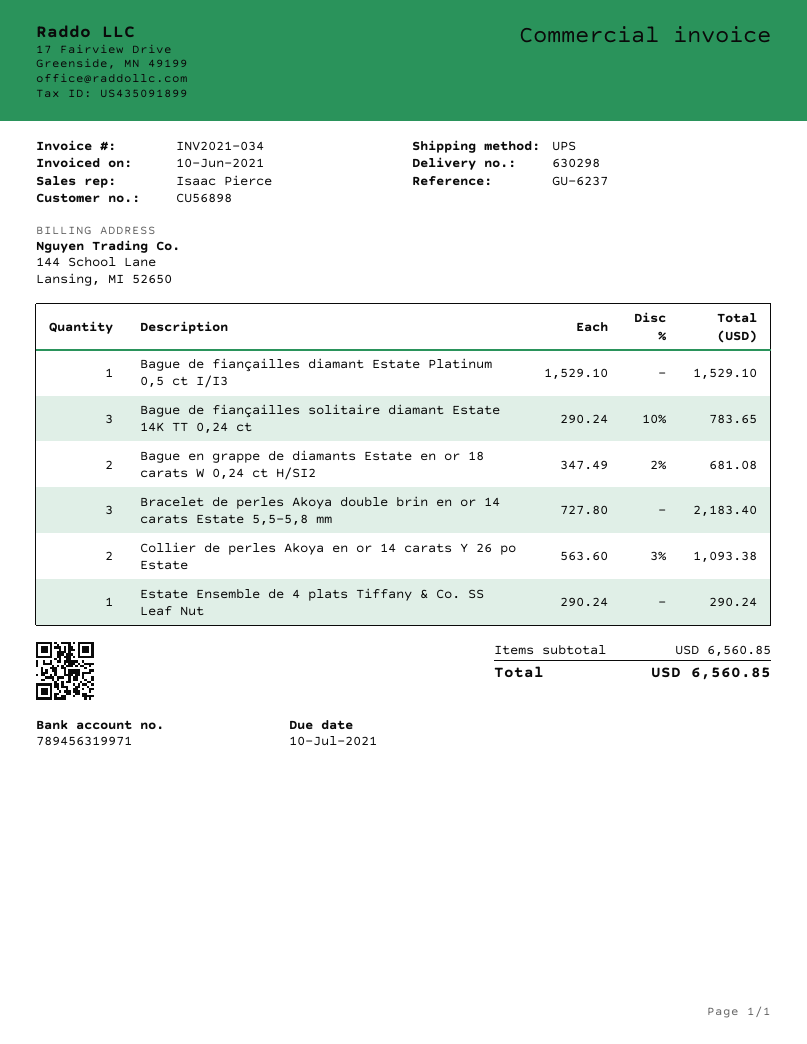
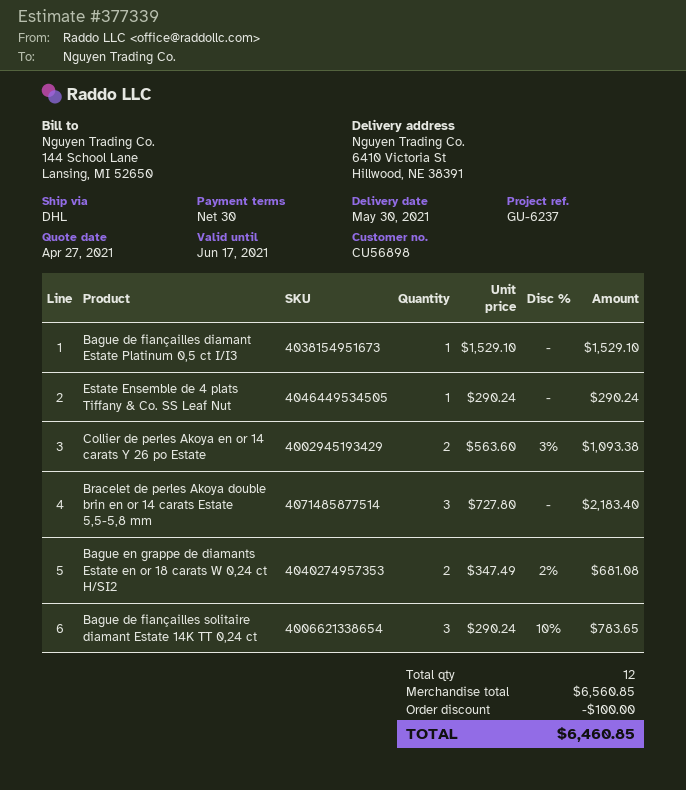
shipping method: UPS -> DHL
discount: none -> 100.00
total: 6560.85 -> 6460.85

